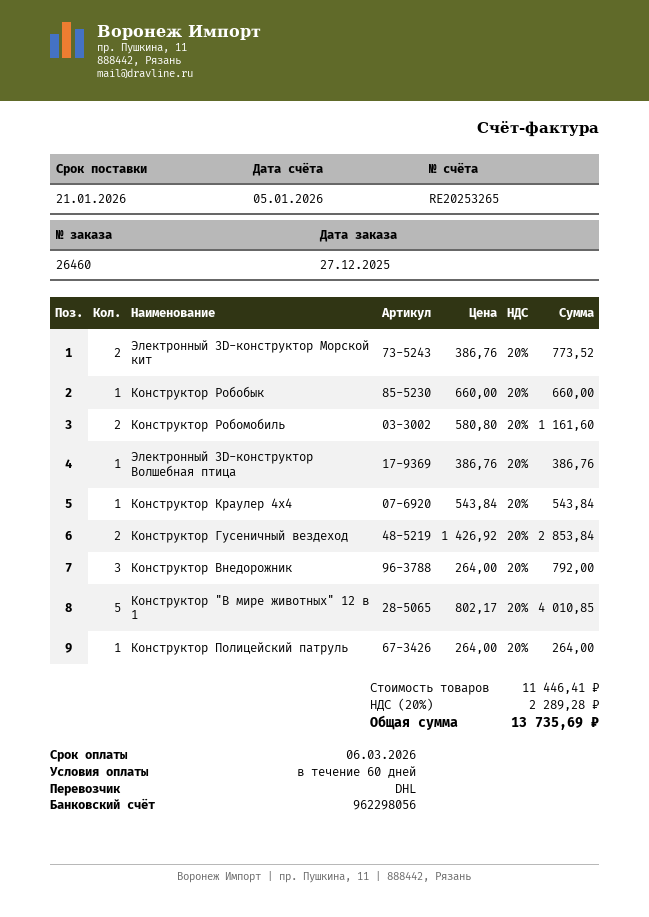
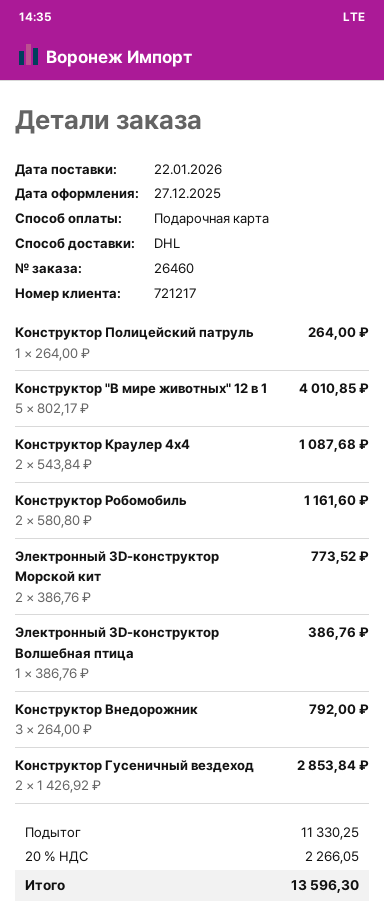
delivery date: 2026-01-21 -> 2026-01-22
Конструктор Робобык: 1 x 660.00 = 660.00 -> none
Конструктор Краулер 4х4: 1 x 543.84 = 543.84 -> 2 x 543.84 = 1087.68
subtotal: 11446.41 -> 11330.25
tax: 20% = 2289.28 -> 20% = 2266.05
total: 13735.69 -> 13596.30

